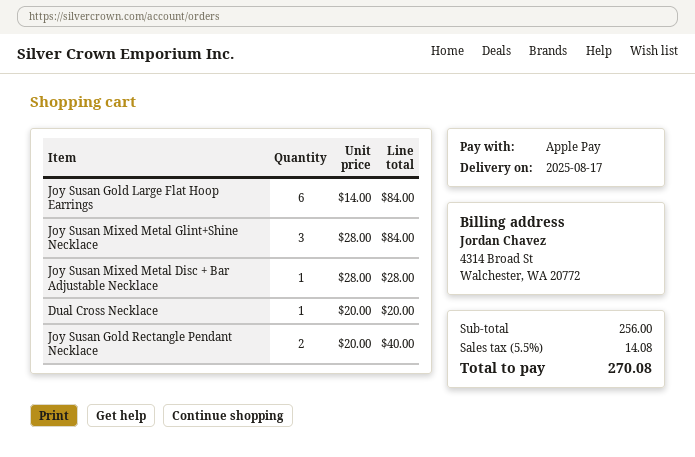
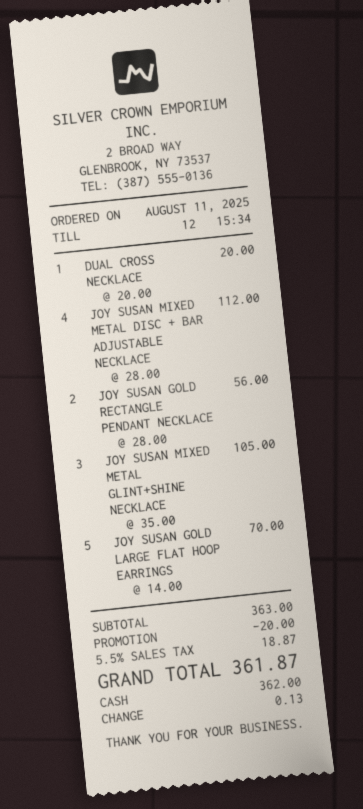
payment method: Apple Pay -> cash
Joy Susan Gold Large Flat Hoop Earrings: 6 x 14.00 = 84.00 -> 5 x 14.00 = 70.00
Joy Susan Mixed Metal Glint+Shine Necklace: 3 x 28.00 = 84.00 -> 3 x 35.00 = 105.00
Joy Susan Mixed Metal Disc + Bar Adjustable Necklace: 1 x 28.00 = 28.00 -> 4 x 28.00 = 112.00
Joy Susan Gold Rectangle Pendant Necklace: 2 x 20.00 = 40.00 -> 2 x 28.00 = 56.00
subtotal: 256.00 -> 363.00
discount: none -> 20.00
tax: 5.5% = 14.08 -> 5.5% = 18.87
total: 270.08 -> 361.87

